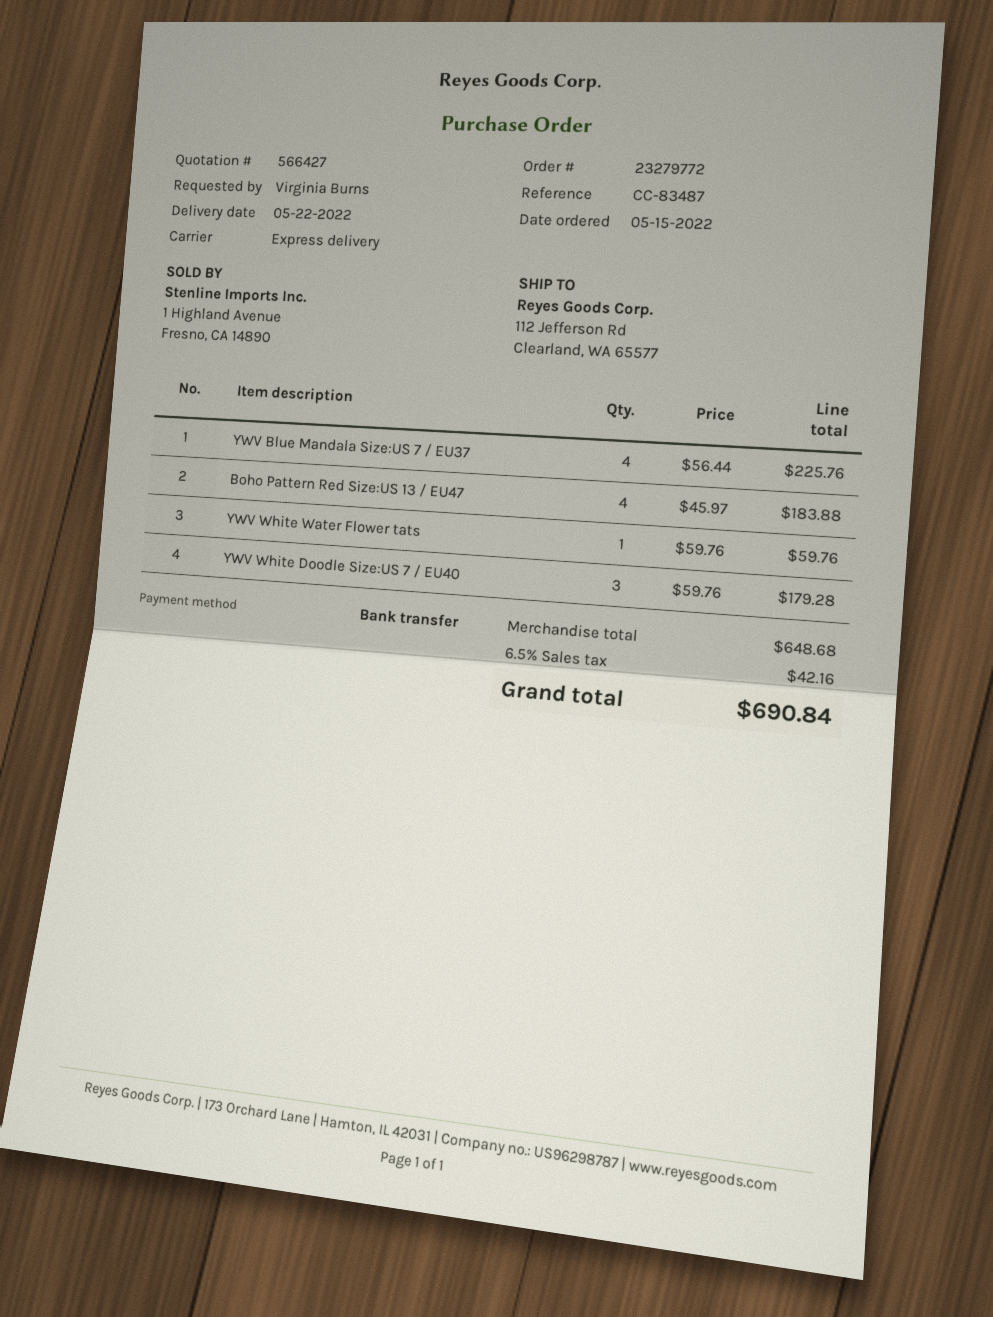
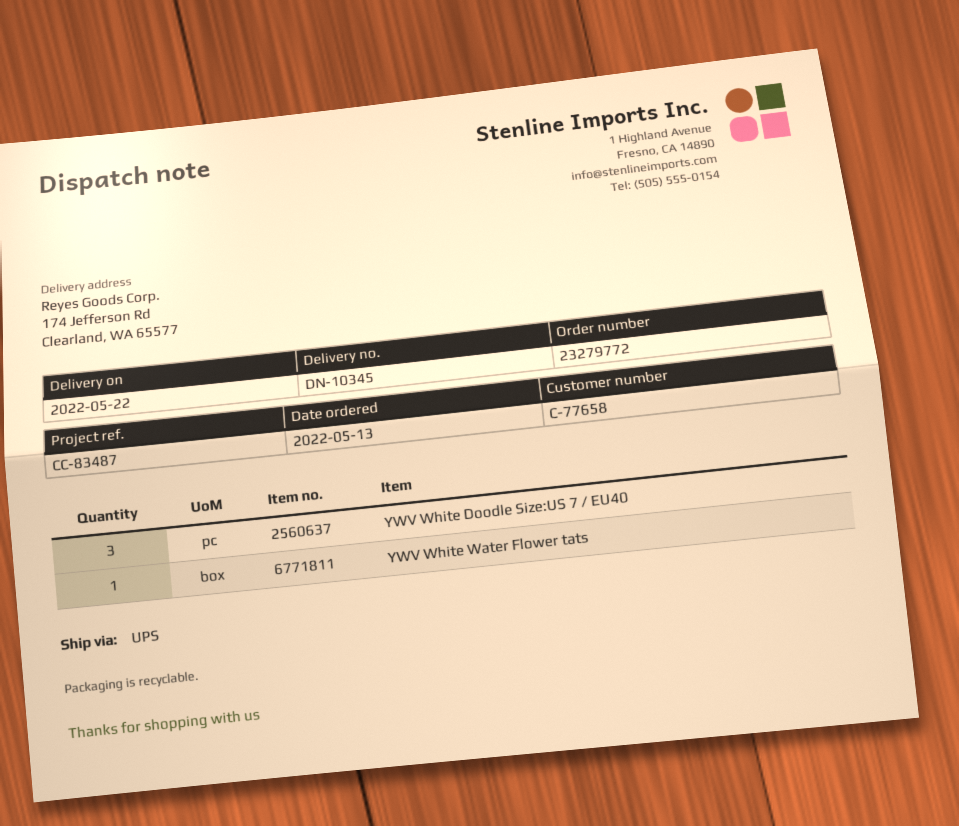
order date: 2022-05-15 -> 2022-05-13
shipping method: express -> UPS
ship to: 112 Jefferson Rd, Clearland, WA 65577 -> 174 Jefferson Rd, Clearland, WA 65577
YWV Blue Mandala Size:US 7 / EU37: 4 -> none
Boho Pattern Red Size:US 13 / EU47: 4 -> none

